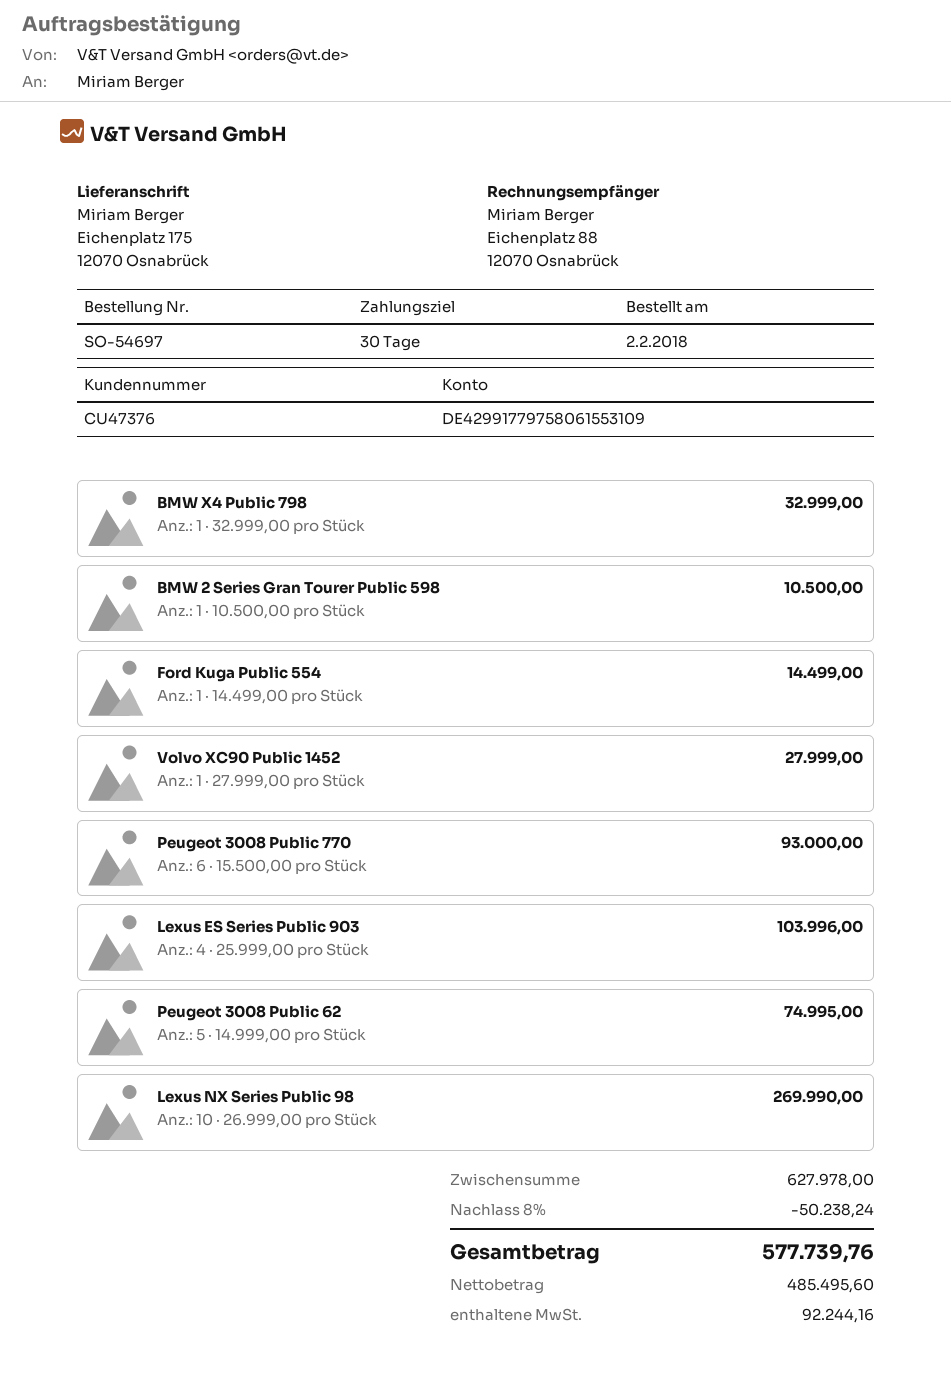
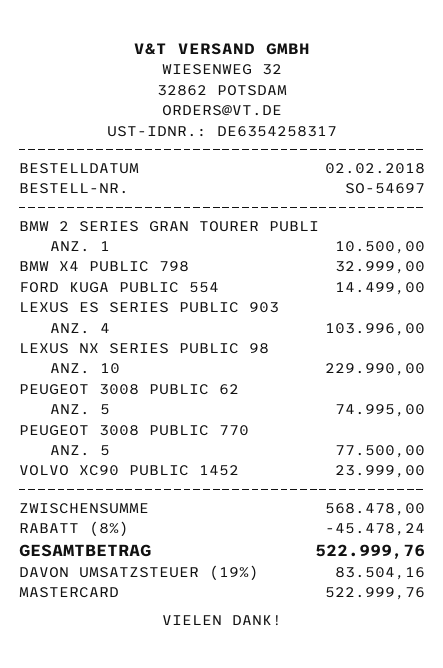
Volvo XC90 Public 1452: 1 for 27999.00 -> 1 for 23999.00
Peugeot 3008 Public 770: 6 for 93000.00 -> 5 for 77500.00
Lexus NX Series Public 98: 10 for 269990.00 -> 10 for 229990.00
subtotal: 627978.00 -> 568478.00
discount: 8% = 50238.24 -> 8% = 45478.24
tax: 92244.16 -> 83504.16
total: 577739.76 -> 522999.76

